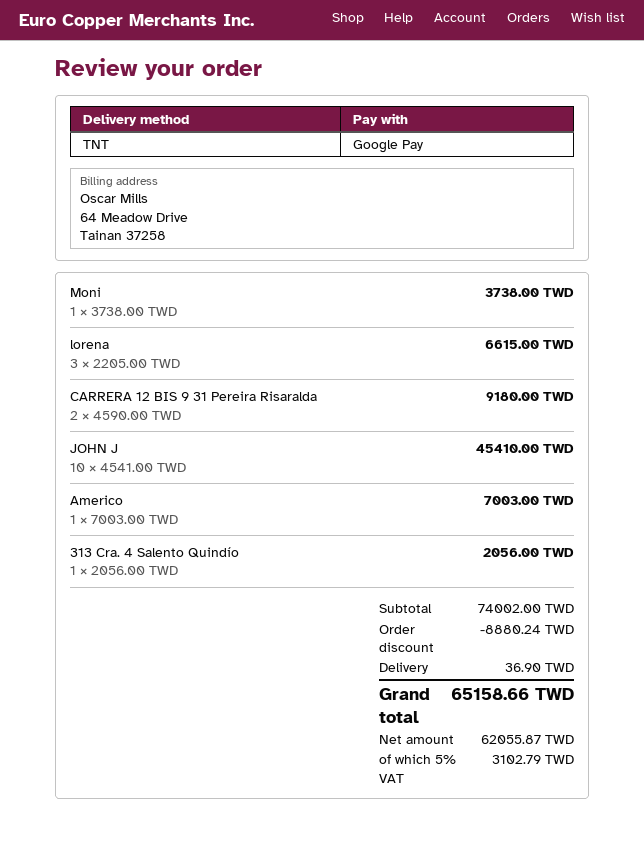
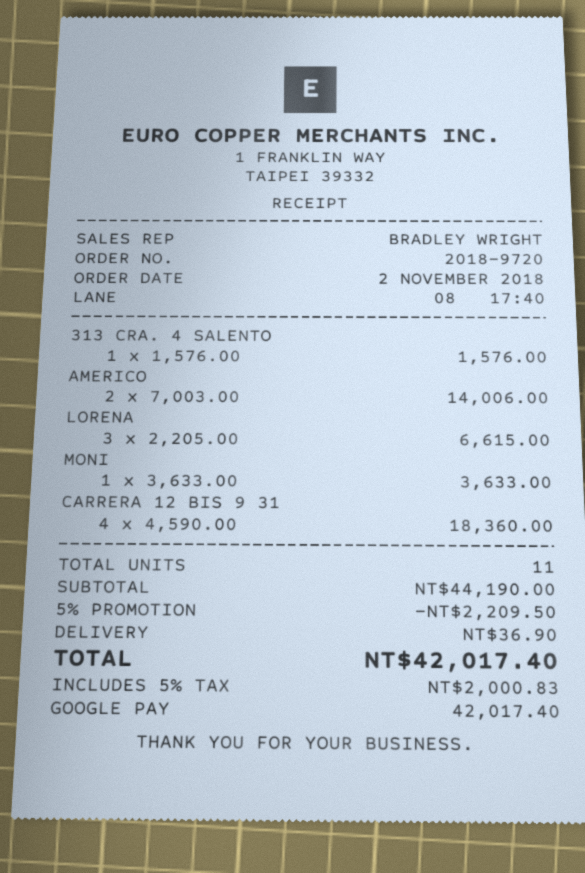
Moni: 1 x 3738.00 = 3738.00 -> 1 x 3633.00 = 3633.00
CARRERA 12 BIS 9 31 Pereira Risaralda: 2 x 4590.00 = 9180.00 -> 4 x 4590.00 = 18360.00
JOHN J: 10 x 4541.00 = 45410.00 -> none
Americo: 1 x 7003.00 = 7003.00 -> 2 x 7003.00 = 14006.00
313 Cra. 4 Salento Quindío: 1 x 2056.00 = 2056.00 -> 1 x 1576.00 = 1576.00
subtotal: 74002.00 -> 44190.00
discount: 8880.24 -> 2209.50
tax: 5% = 3102.79 -> 5% = 2000.83
total: 65158.66 -> 42017.40

